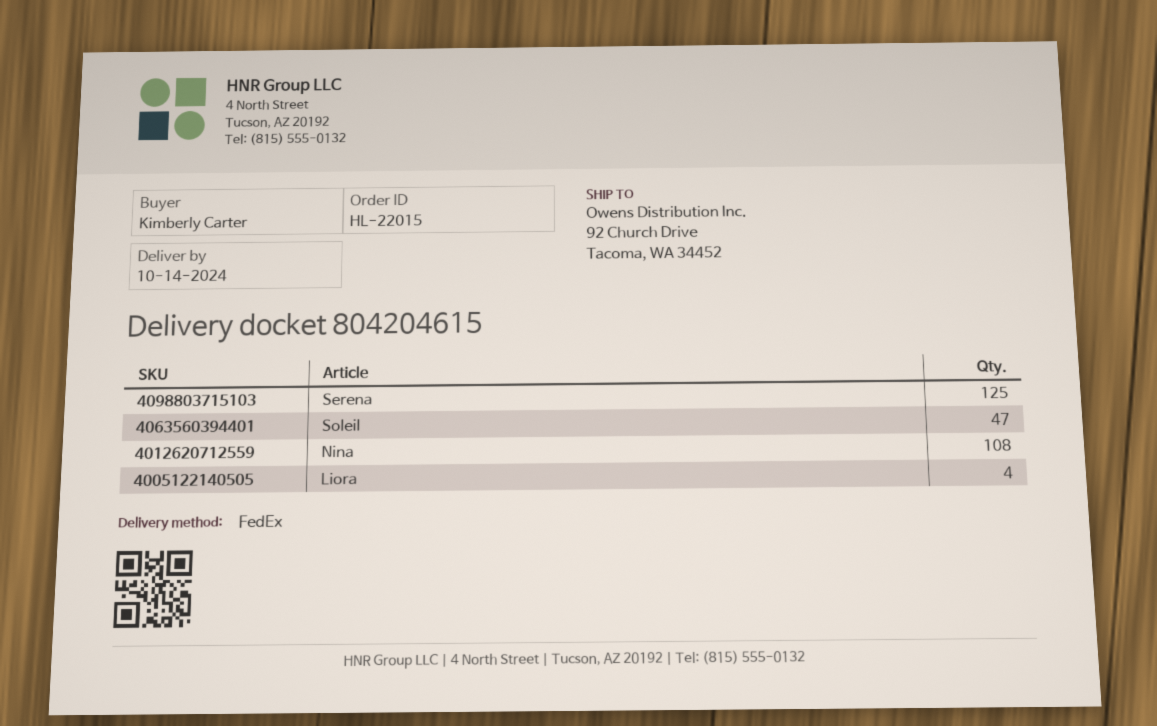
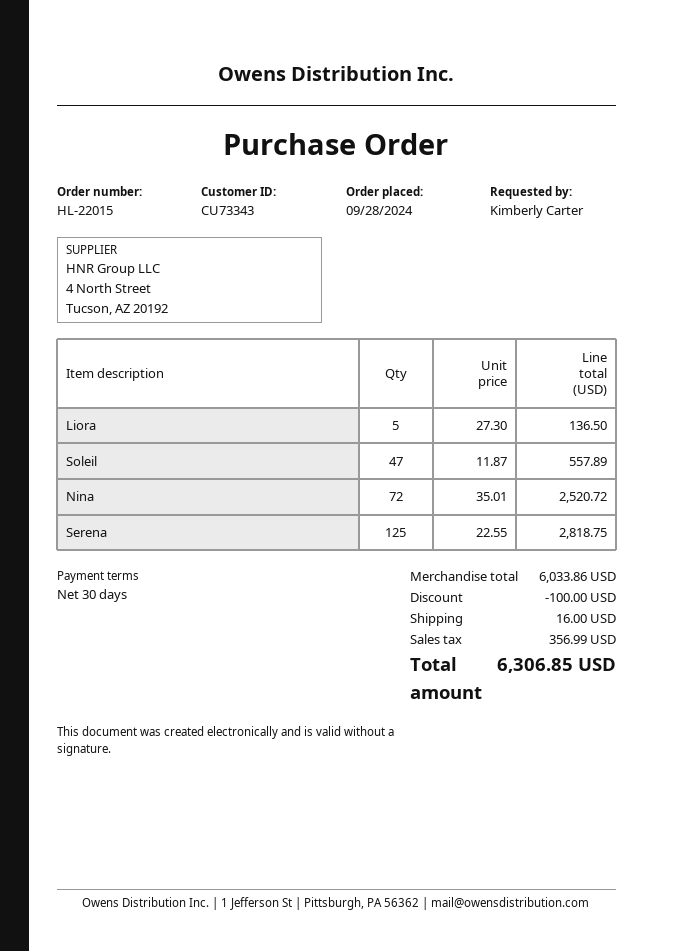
Nina: 108 -> 72
Liora: 4 -> 5

